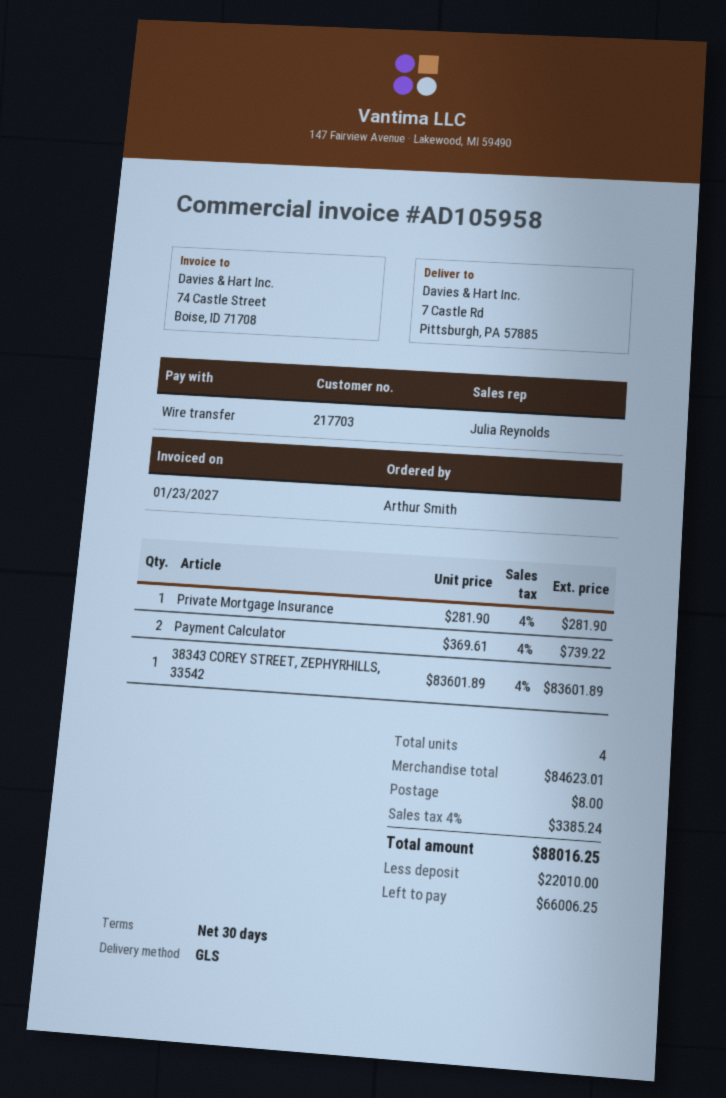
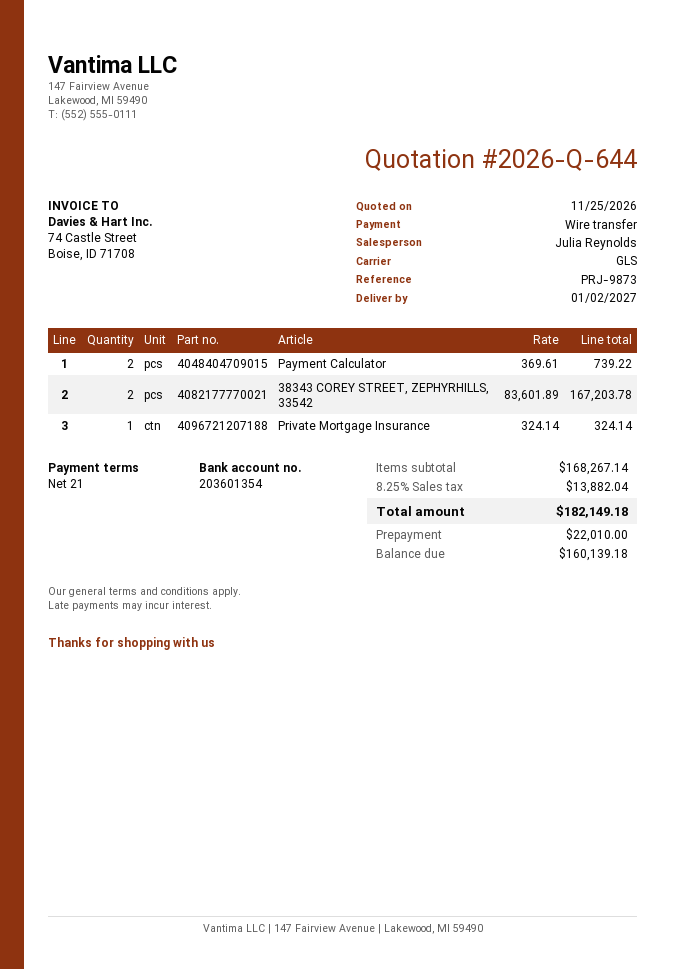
payment terms: 30 days -> 21 days
Private Mortgage Insurance: 1 x 281.90 = 281.90 -> 1 x 324.14 = 324.14
38343 COREY STREET, ZEPHYRHILLS, 33542: 1 x 83601.89 = 83601.89 -> 2 x 83601.89 = 167203.78
subtotal: 84623.01 -> 168267.14
shipping: 8.00 -> none
tax: 4% = 3385.24 -> 8.25% = 13882.04
total: 88016.25 -> 182149.18
balance: 66006.25 -> 160139.18

